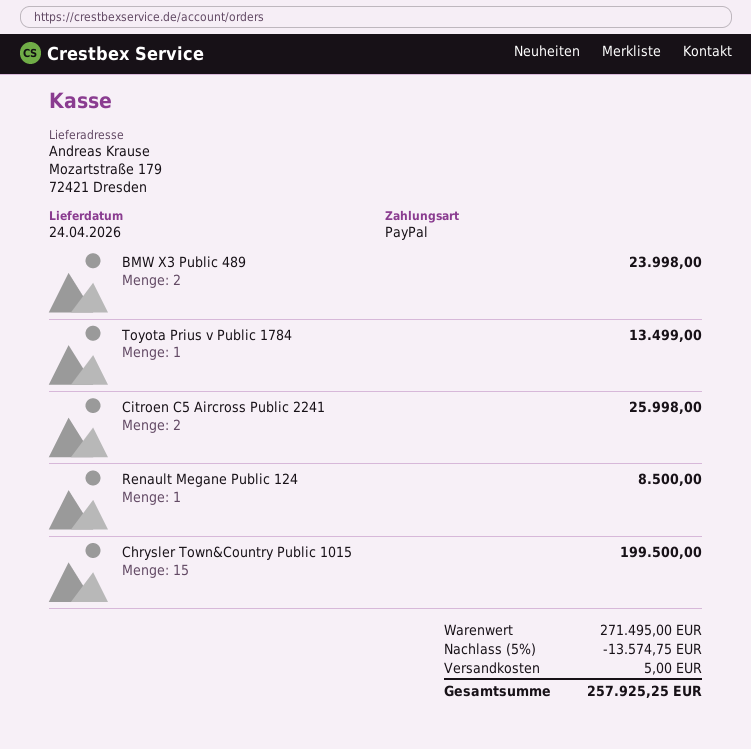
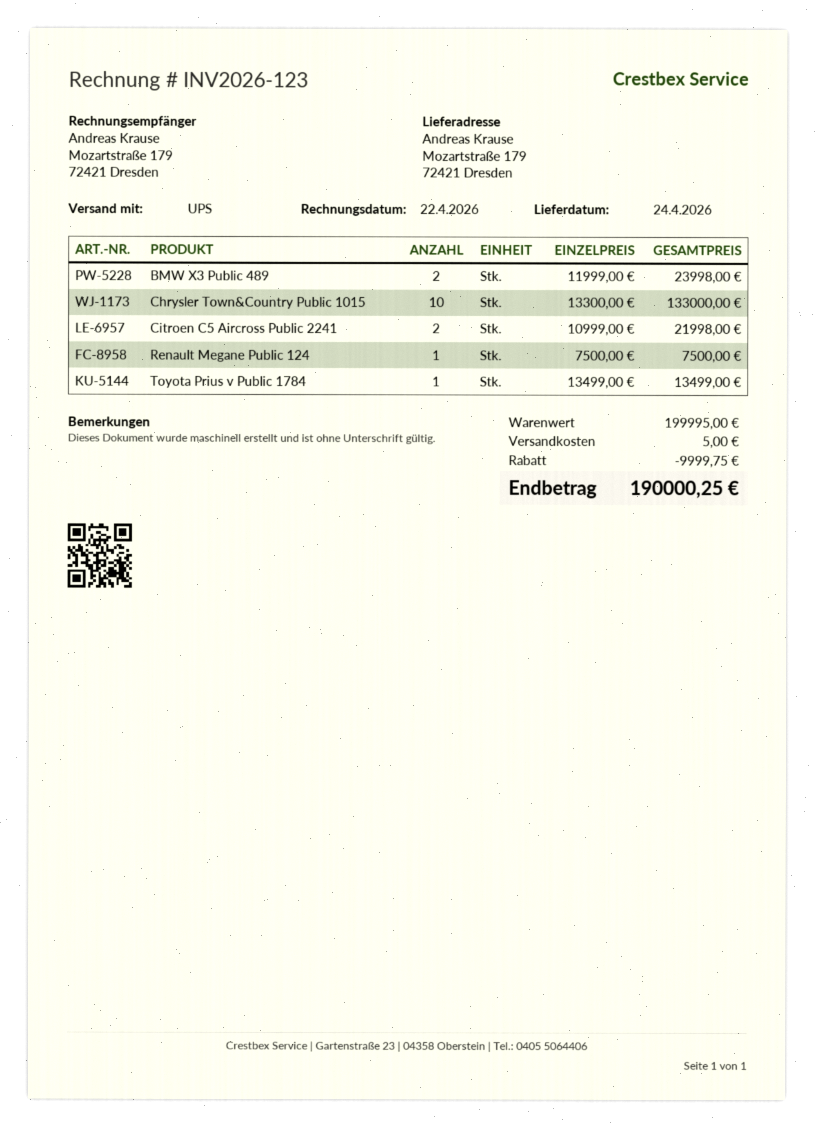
Citroen C5 Aircross Public 2241: 2 for 25998.00 -> 2 for 21998.00
Renault Megane Public 124: 1 for 8500.00 -> 1 for 7500.00
Chrysler Town&Country Public 1015: 15 for 199500.00 -> 10 for 133000.00
subtotal: 271495.00 -> 199995.00
discount: 13574.75 -> 9999.75
total: 257925.25 -> 190000.25

